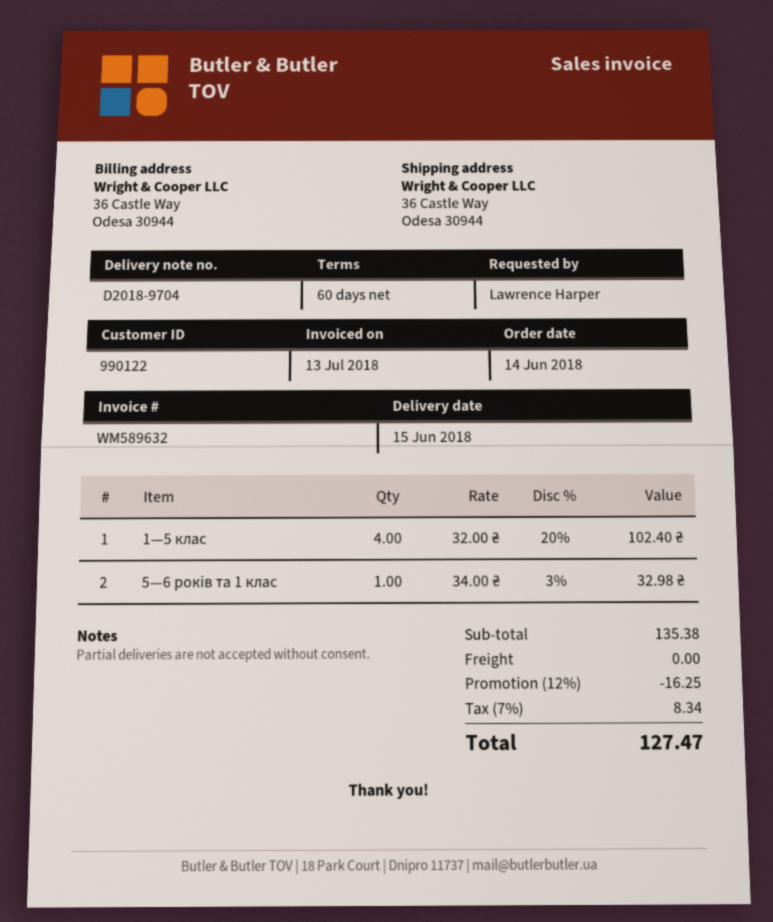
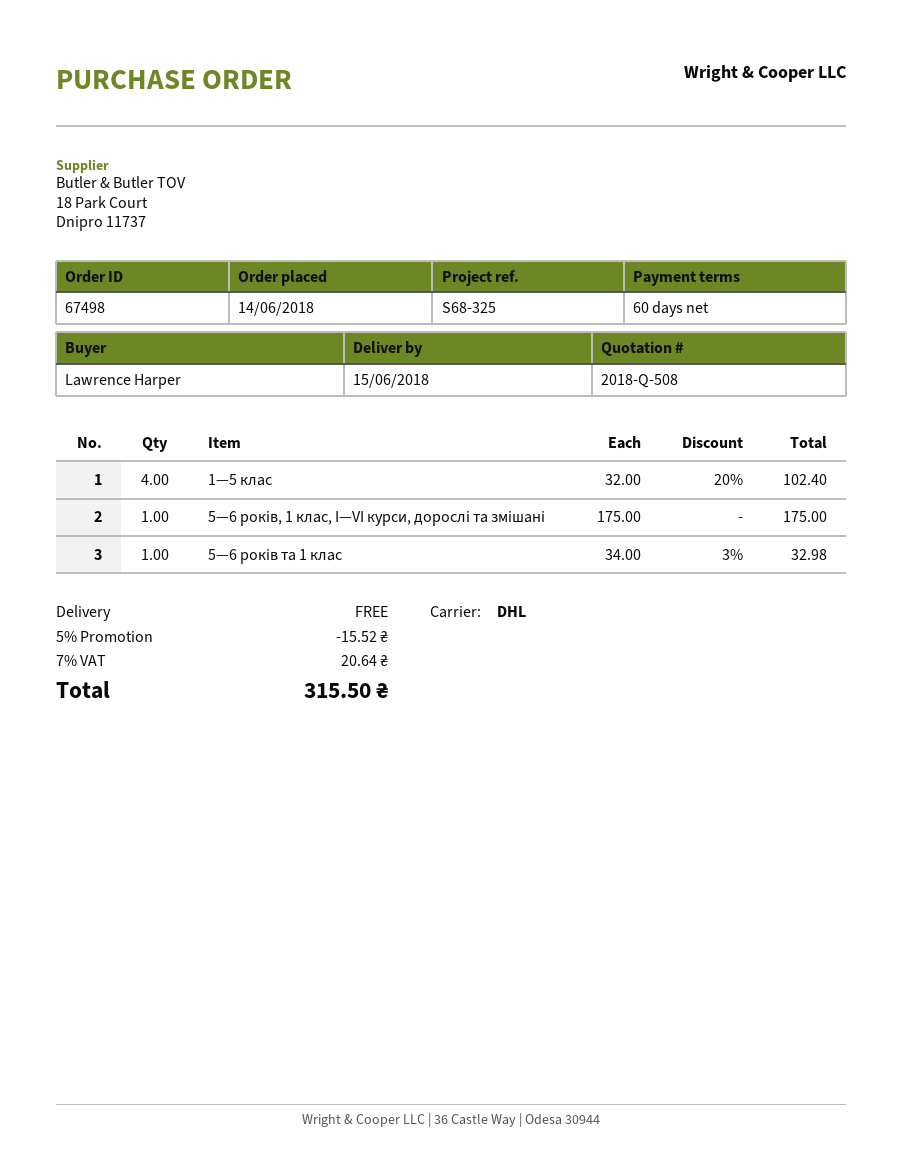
5—6 років, 1 клас, I—VI курси, дорослі та змішані: none -> 1 x 175.00 = 175.00
discount: 12% = 16.25 -> 5% = 15.52
tax: 7% = 8.34 -> 7% = 20.64
total: 127.47 -> 315.50

